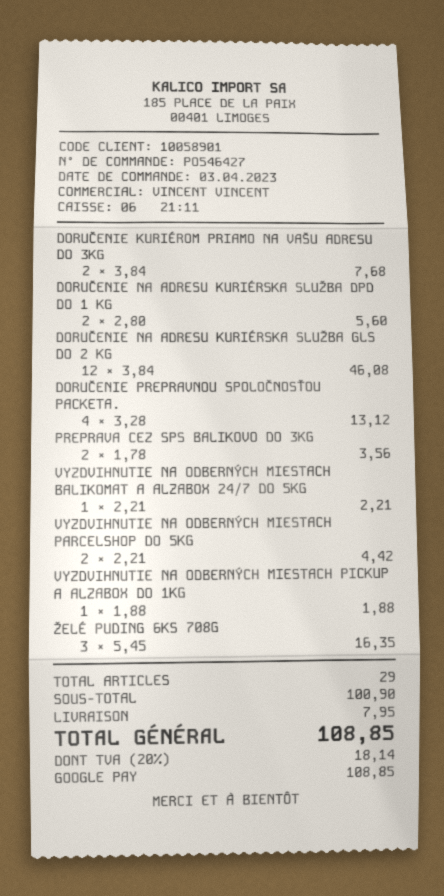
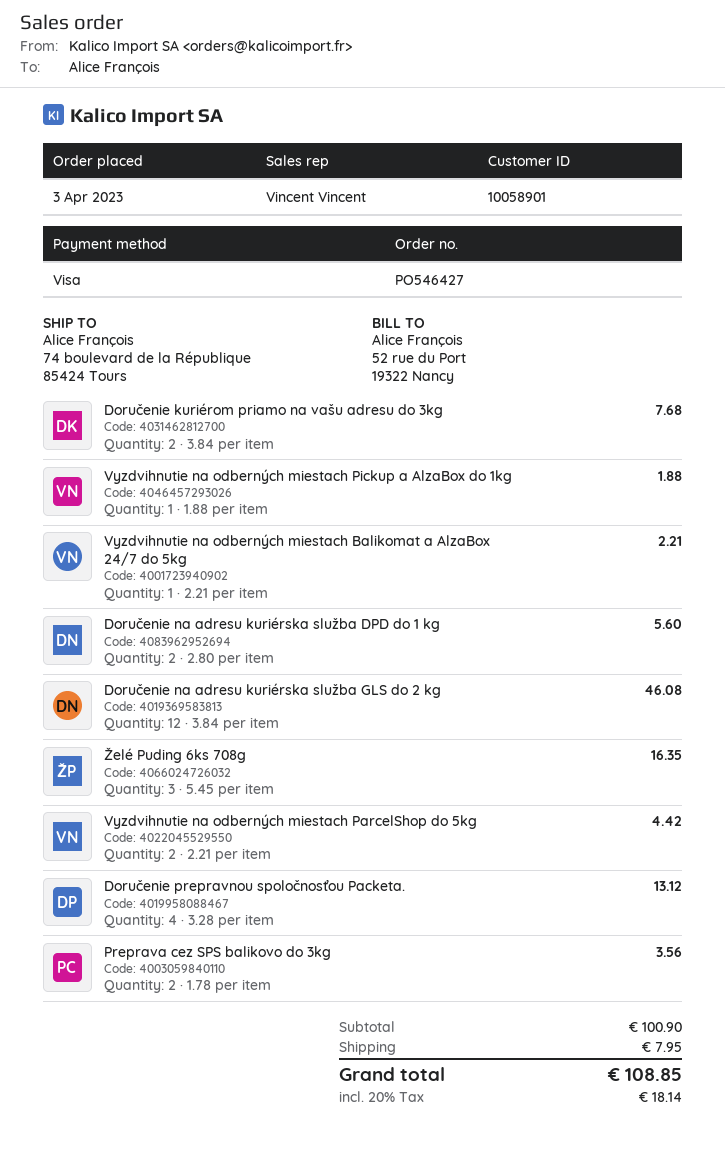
payment method: Google Pay -> Visa

